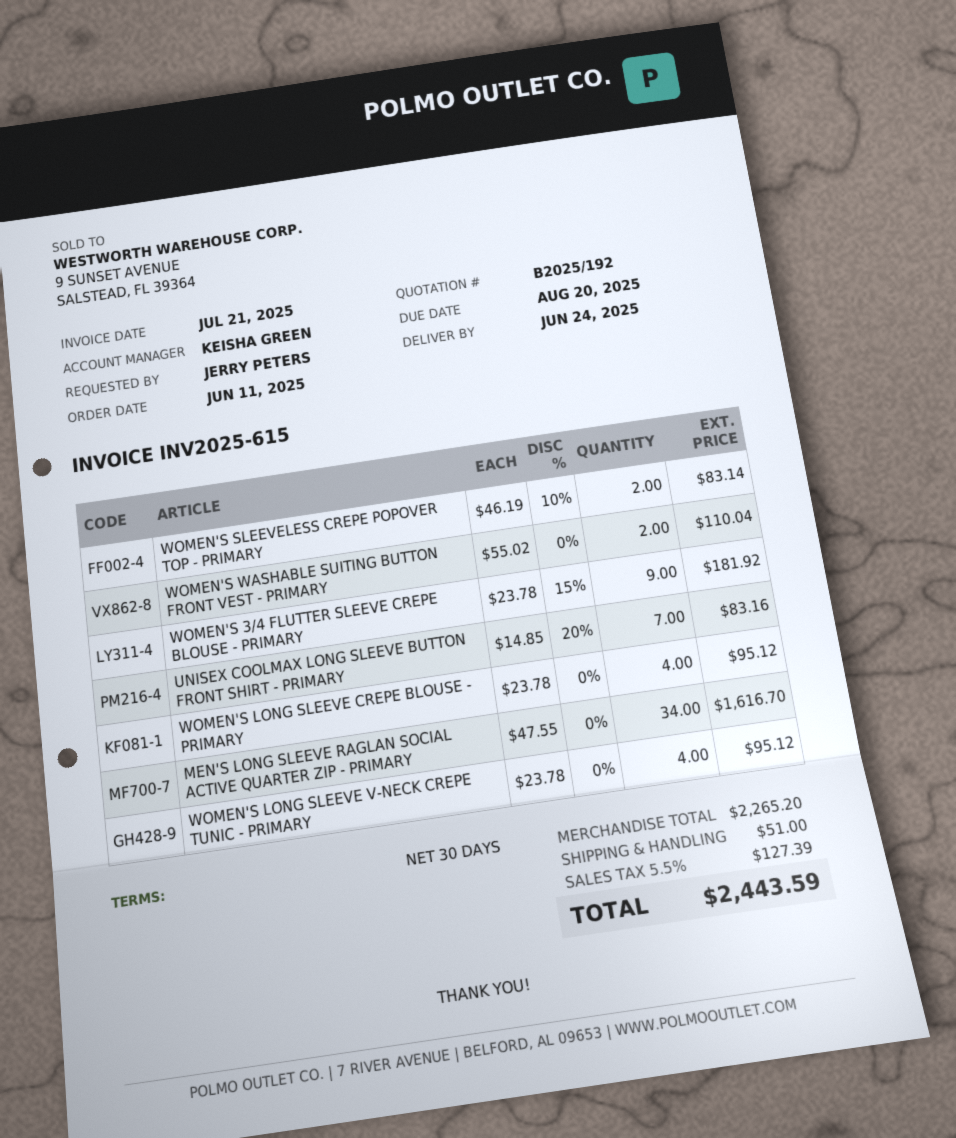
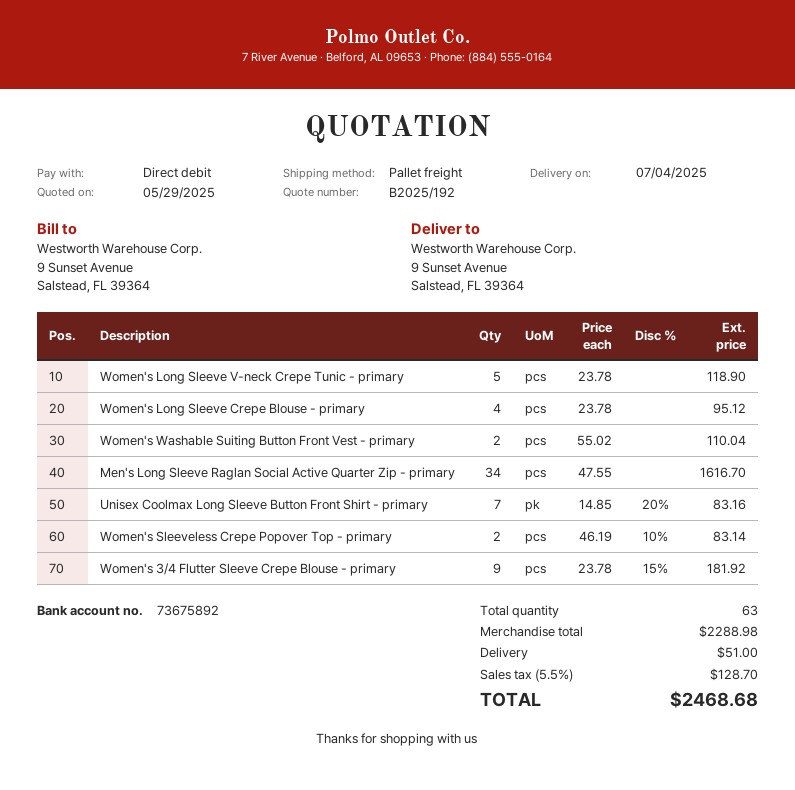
delivery date: 2025-06-24 -> 2025-07-04
WOMEN'S LONG SLEEVE V-NECK CREPE TUNIC - PRIMARY: 4 x 23.78 = 95.12 -> 5 x 23.78 = 118.90
subtotal: 2265.20 -> 2288.98
tax: 5.5% = 127.39 -> 5.5% = 128.70
total: 2443.59 -> 2468.68

